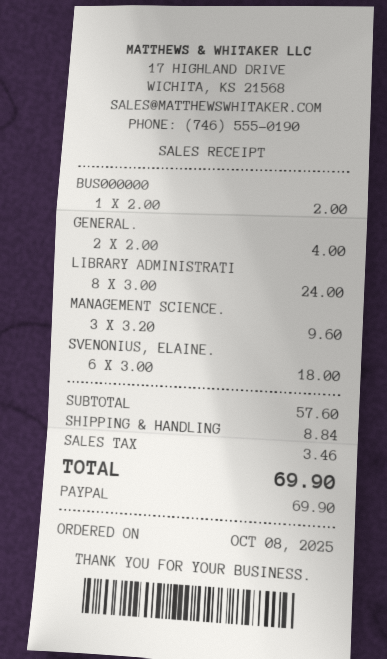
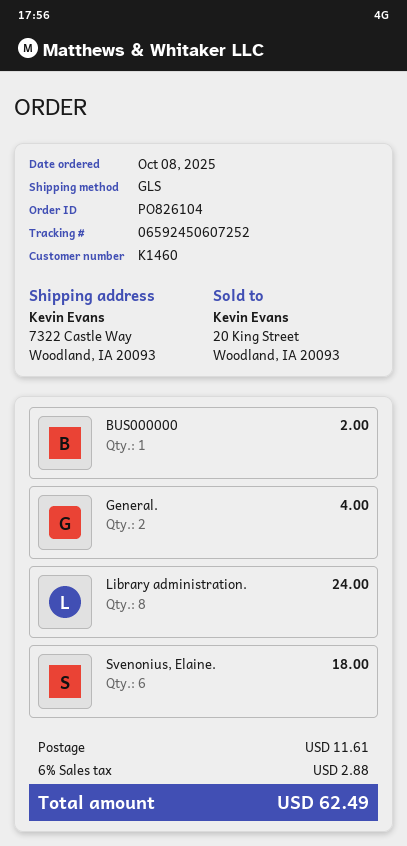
MANAGEMENT SCIENCE.: 3 for 9.60 -> none
shipping: 8.84 -> 11.61
tax: 3.46 -> 2.88
total: 69.90 -> 62.49

